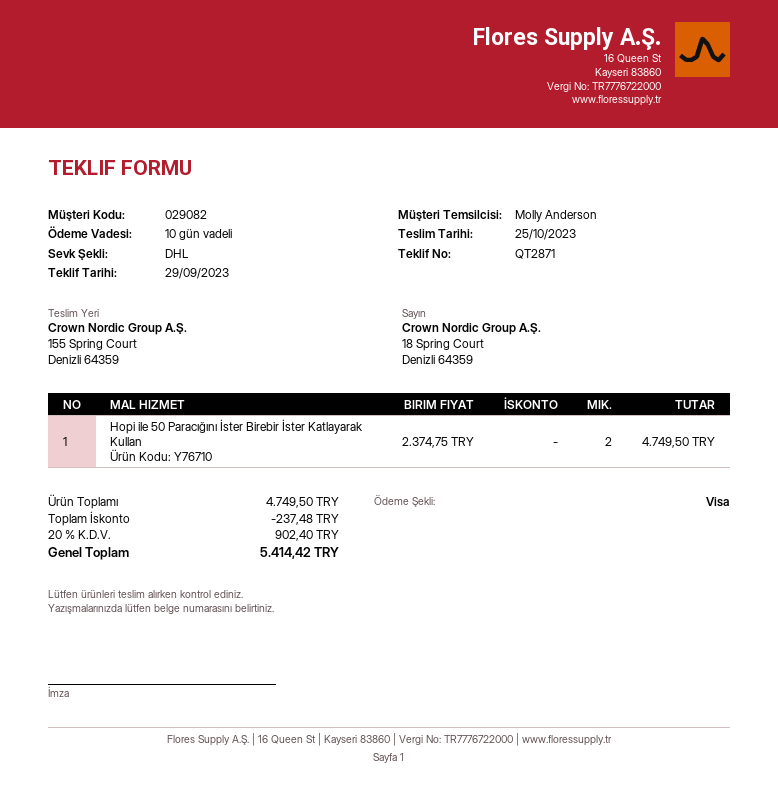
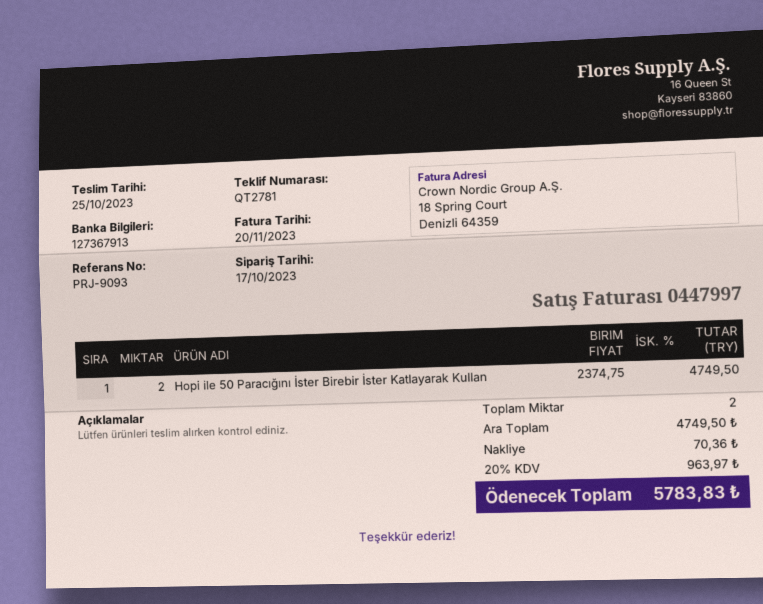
quote number: QT2871 -> QT2781
discount: 237.48 -> none
shipping: none -> 70.36
tax: 20% = 902.40 -> 20% = 963.97
total: 5414.42 -> 5783.83

